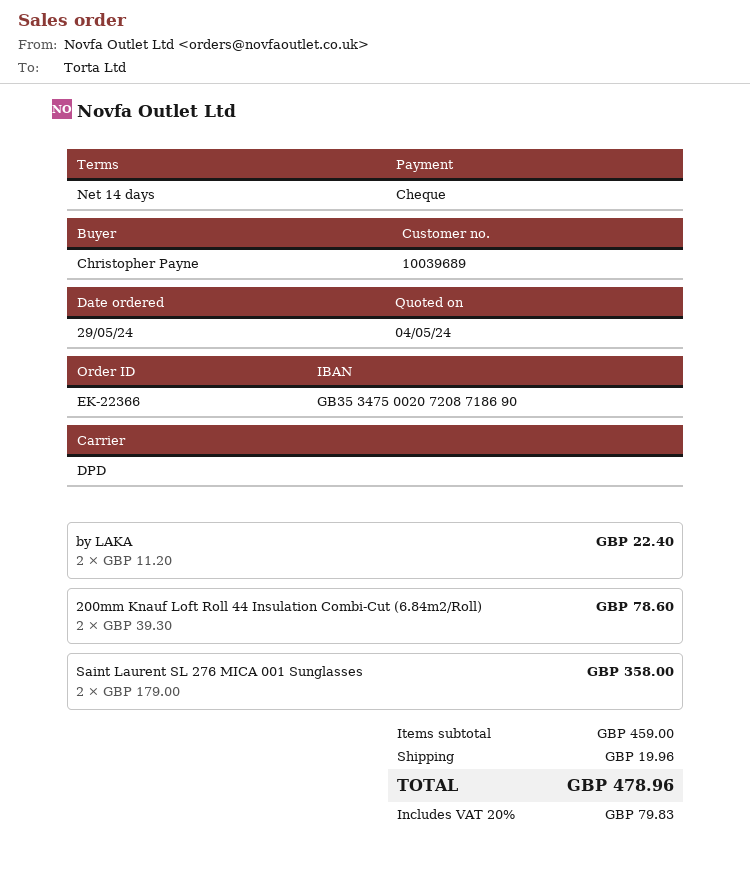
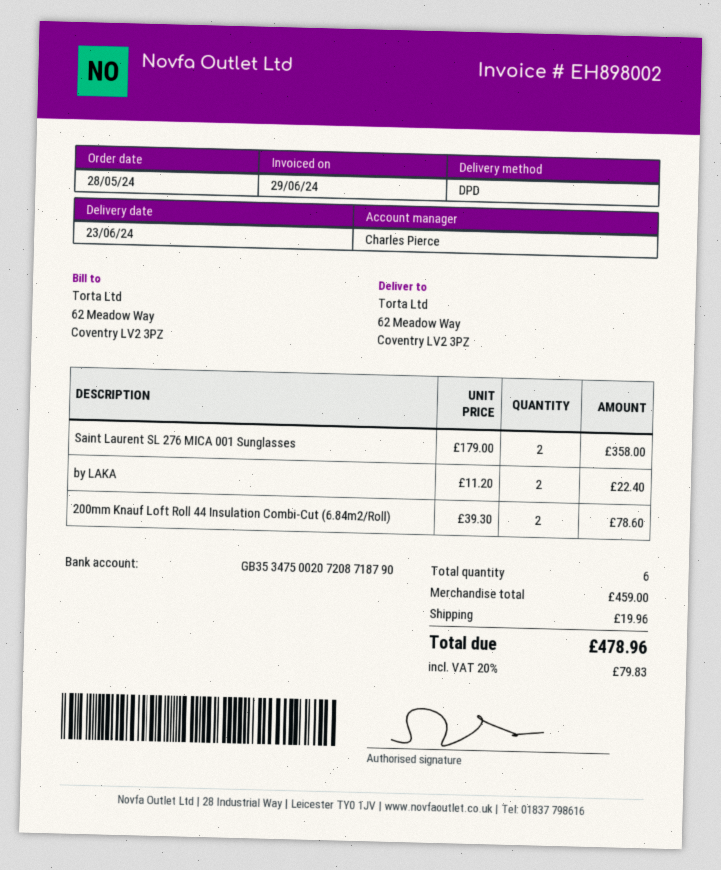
order date: 2024-05-29 -> 2024-05-28
bank account: GB35347500207208718690 -> GB35347500207208718790

